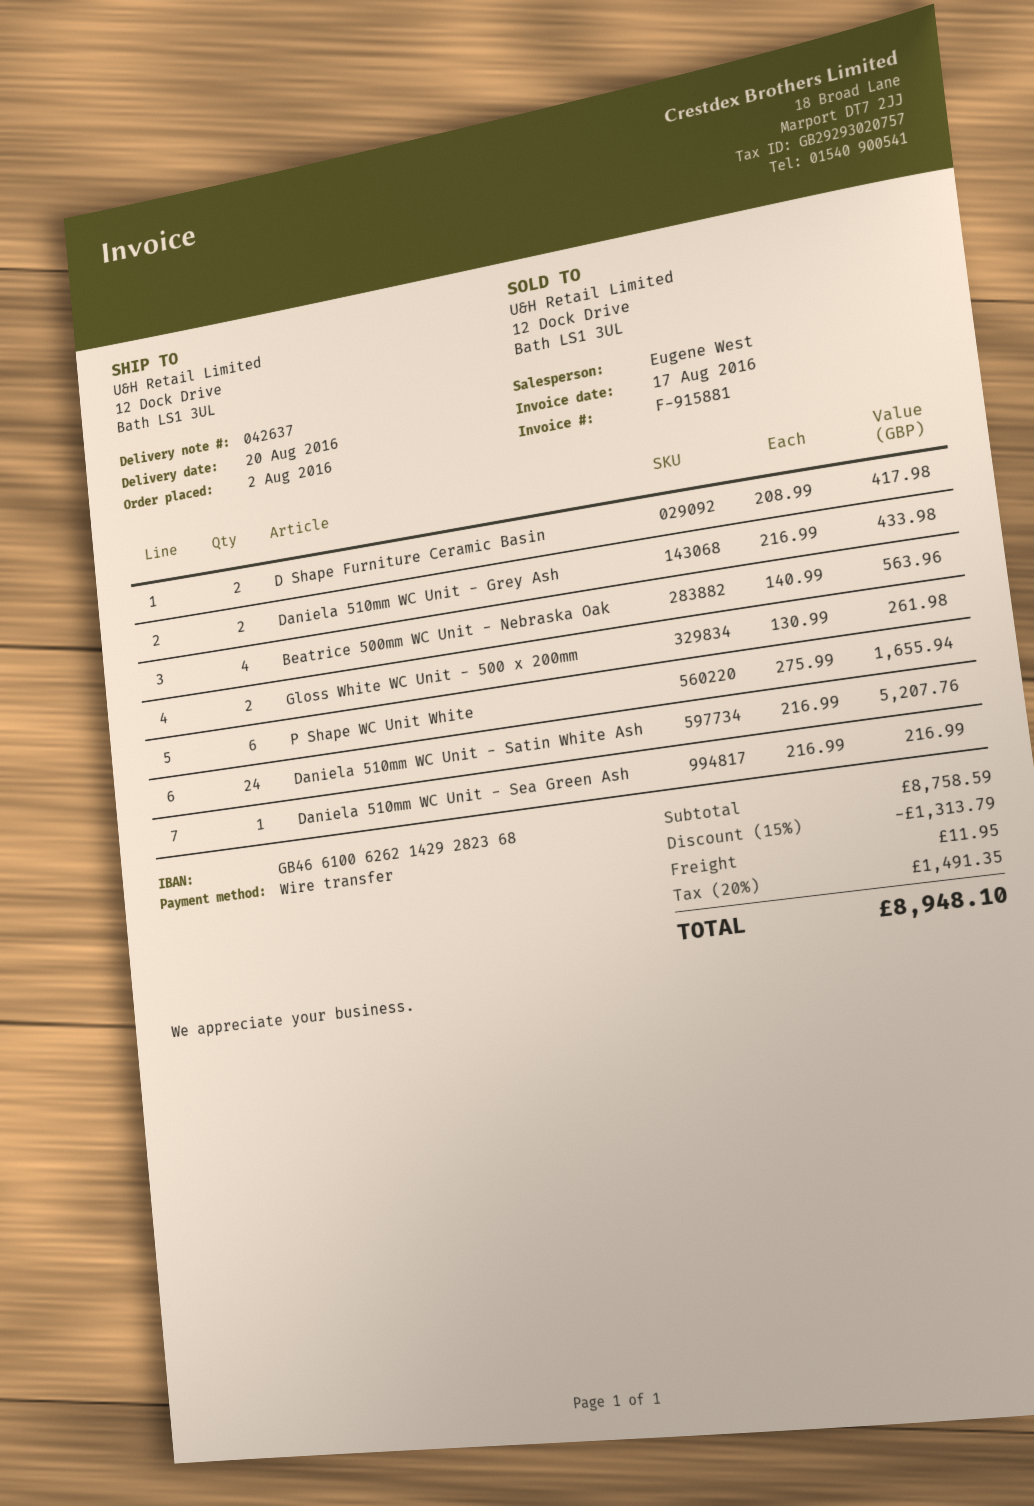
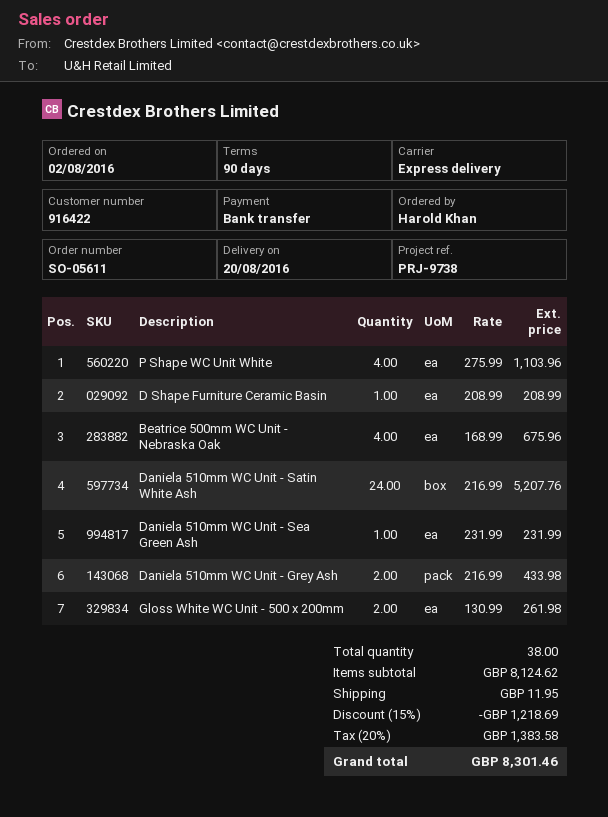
D Shape Furniture Ceramic Basin: 2 x 208.99 = 417.98 -> 1 x 208.99 = 208.99
Beatrice 500mm WC Unit - Nebraska Oak: 4 x 140.99 = 563.96 -> 4 x 168.99 = 675.96
P Shape WC Unit White: 6 x 275.99 = 1655.94 -> 4 x 275.99 = 1103.96
Daniela 510mm WC Unit - Sea Green Ash: 1 x 216.99 = 216.99 -> 1 x 231.99 = 231.99
subtotal: 8758.59 -> 8124.62
discount: 15% = 1313.79 -> 15% = 1218.69
tax: 20% = 1491.35 -> 20% = 1383.58
total: 8948.10 -> 8301.46

